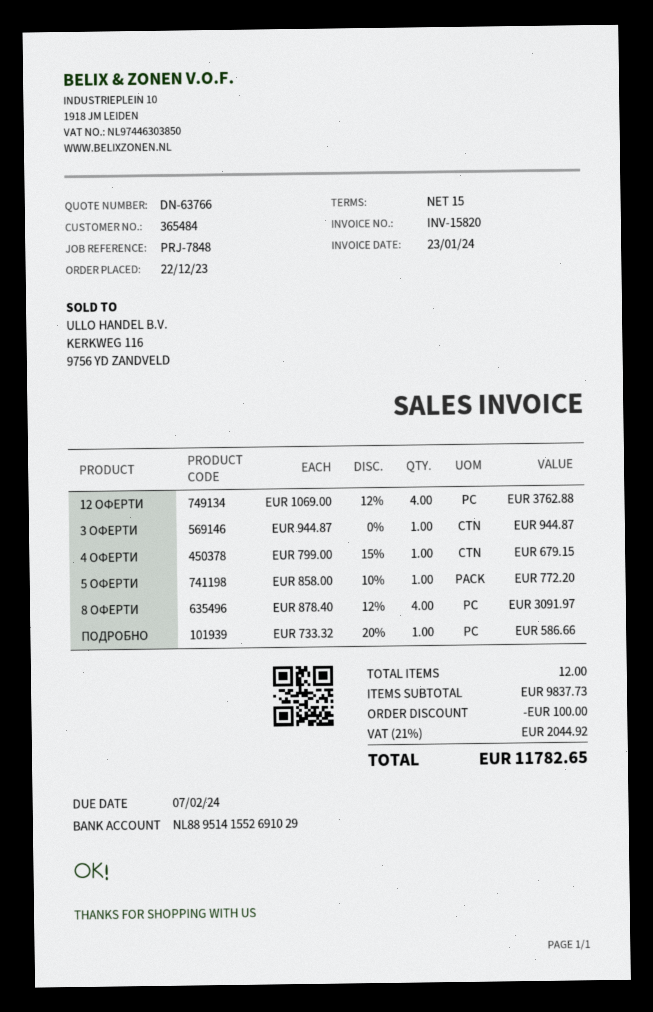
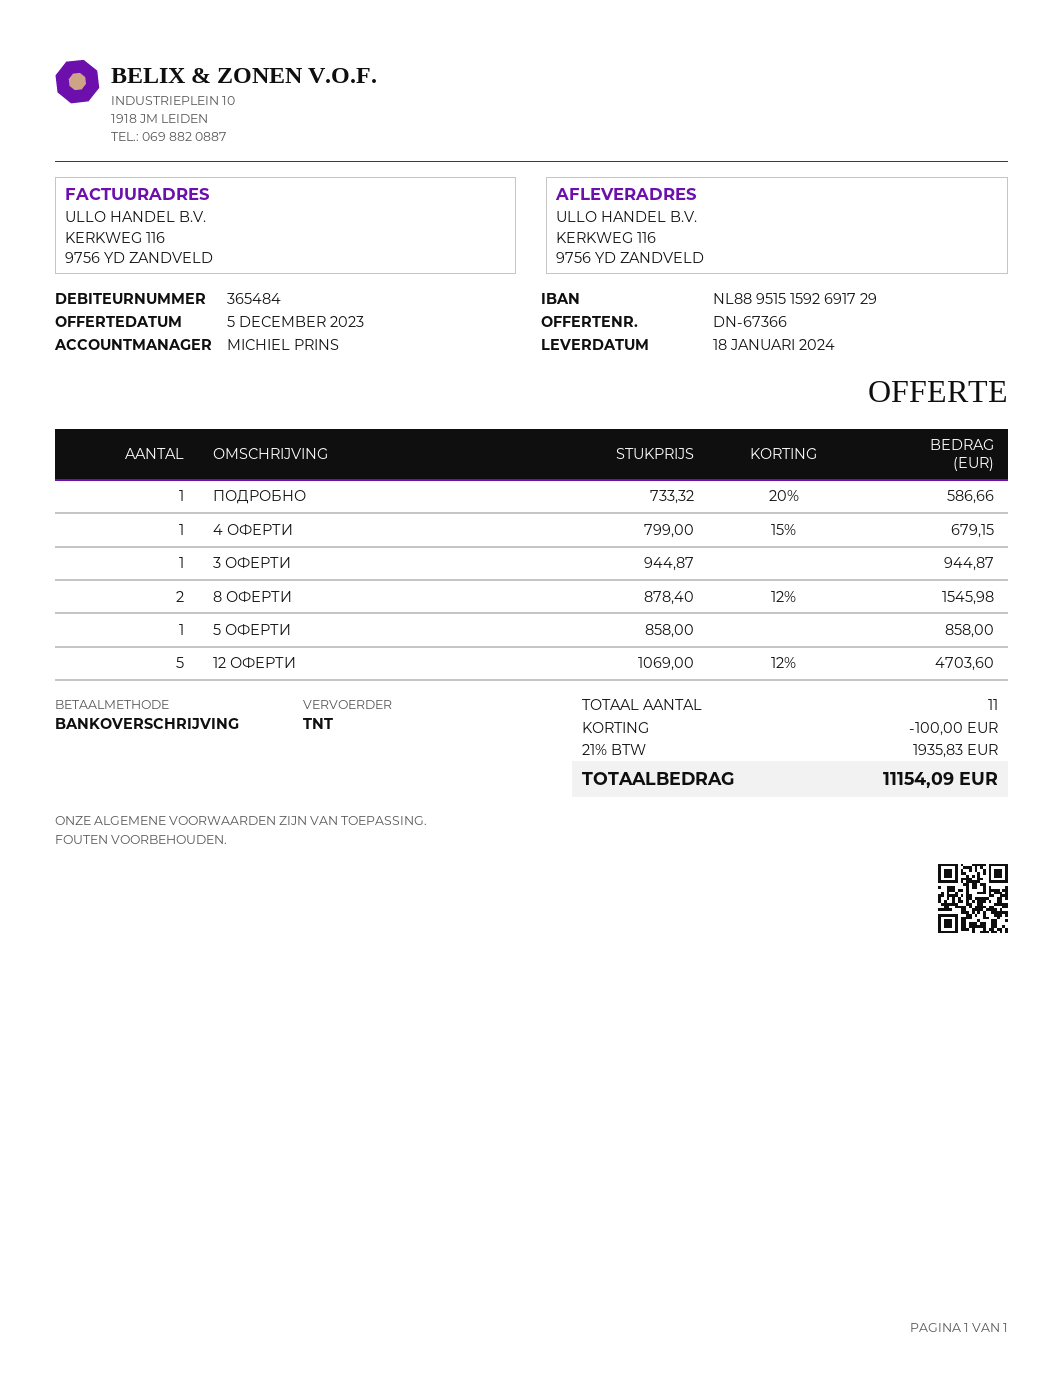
quote number: DN-63766 -> DN-67366
bank account: NL8895141552691029 -> NL8895151592691729
12 ОФЕРТИ: 4 x 1069.00 - 12% = 3762.88 -> 5 x 1069.00 - 12% = 4703.60
5 ОФЕРТИ: 1 x 858.00 - 10% = 772.20 -> 1 x 858.00 = 858.00
8 ОФЕРТИ: 4 x 878.40 - 12% = 3091.97 -> 2 x 878.40 - 12% = 1545.98
total quantity: 12 -> 11
tax: 21% = 2044.92 -> 21% = 1935.83
total: 11782.65 -> 11154.09

